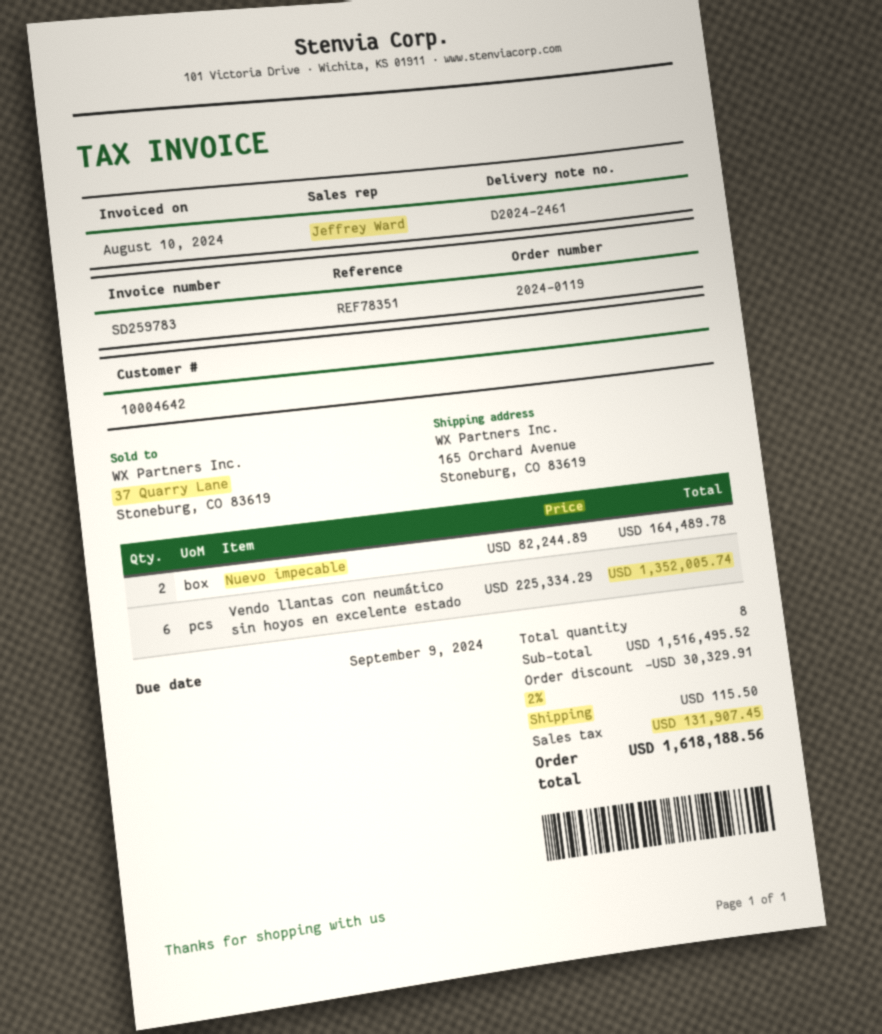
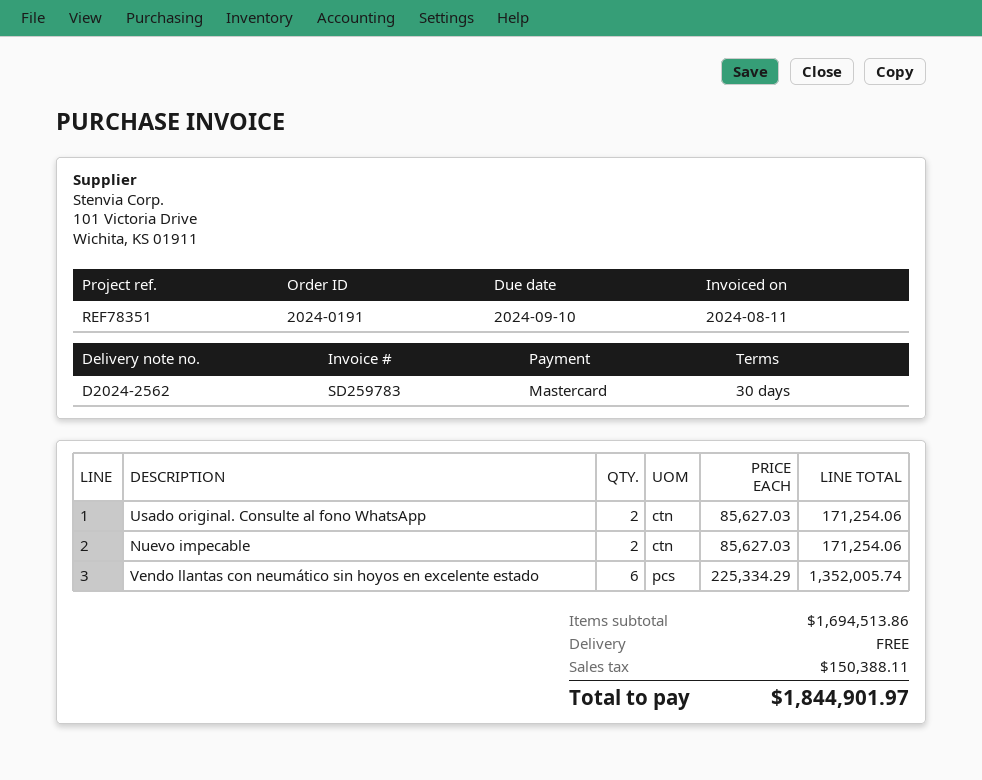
order number: 2024-0119 -> 2024-0191
delivery note number: D2024-2461 -> D2024-2562
invoice date: 2024-08-10 -> 2024-08-11
due date: 2024-09-09 -> 2024-09-10
Nuevo impecable: 2 x 82244.89 = 164489.78 -> 2 x 85627.03 = 171254.06
Usado original. Consulte al fono WhatsApp: none -> 2 x 85627.03 = 171254.06
subtotal: 1516495.52 -> 1694513.86
discount: 2% = 30329.91 -> none
shipping: 115.50 -> 0.00
tax: 131907.45 -> 150388.11
total: 1618188.56 -> 1844901.97

